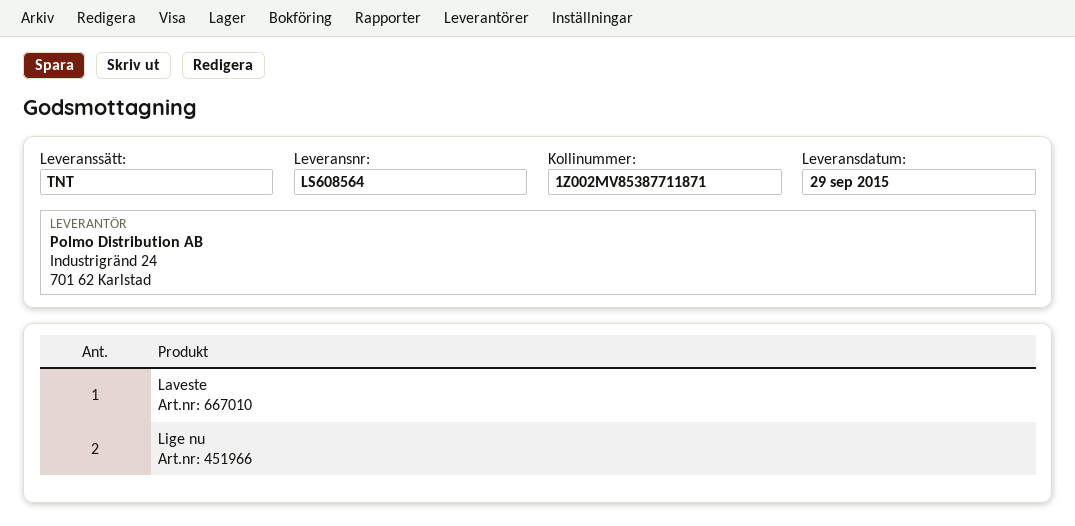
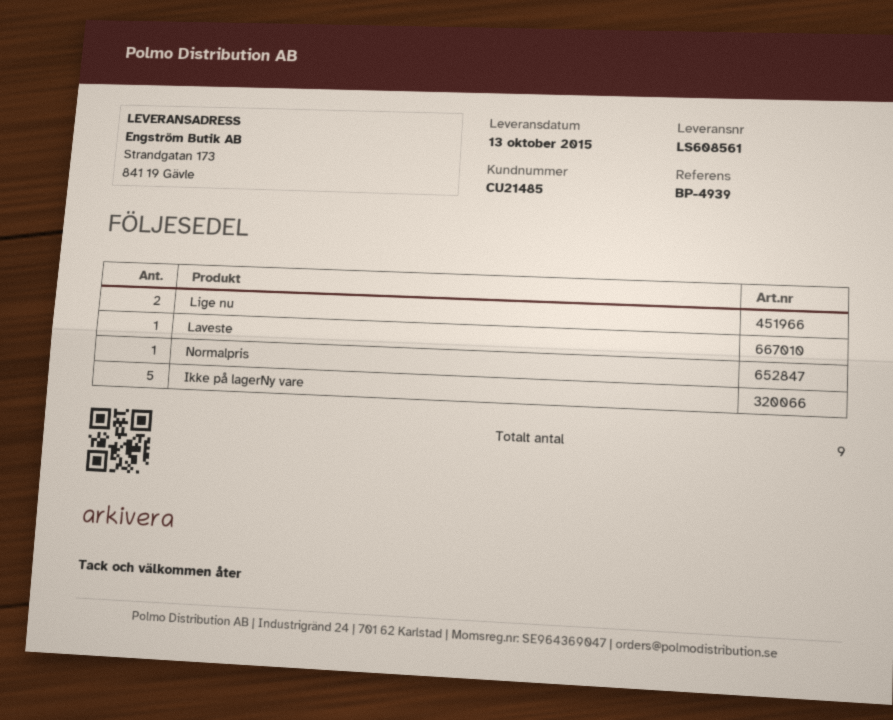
delivery note number: LS608564 -> LS608561
delivery date: 2015-09-29 -> 2015-10-13
Normalpris: none -> 1
Ikke på lagerNy vare: none -> 5

